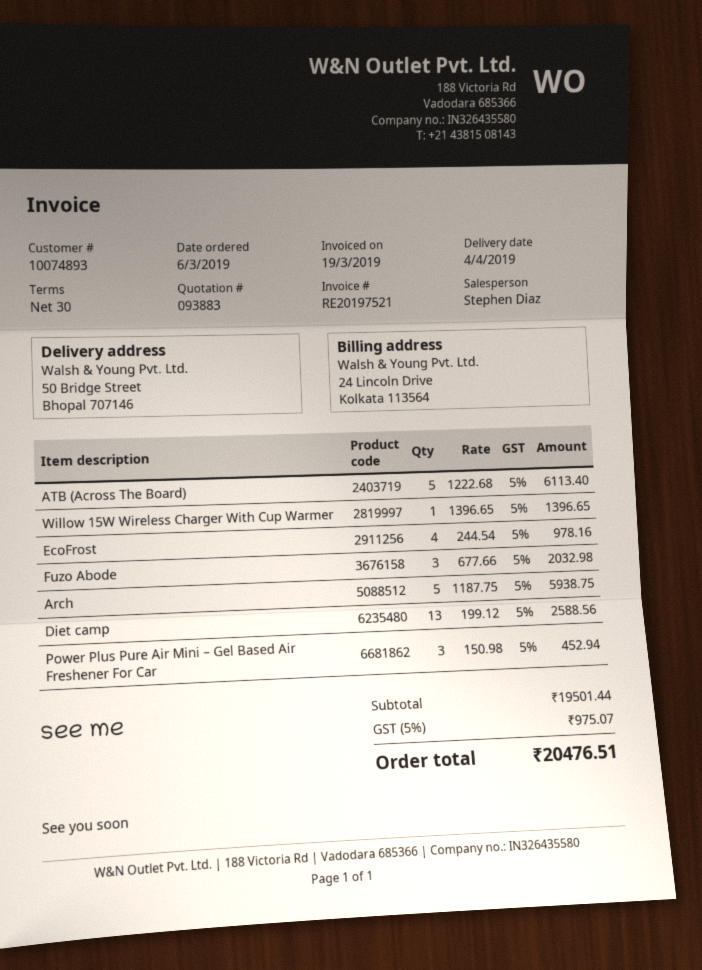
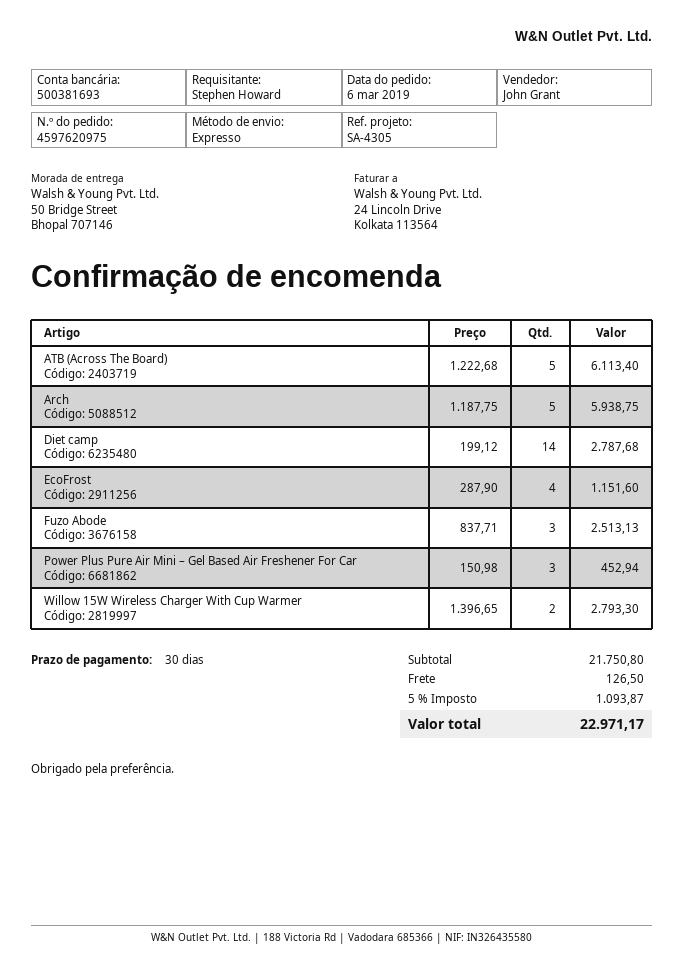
sales rep: Stephen Diaz -> John Grant
Willow 15W Wireless Charger With Cup Warmer: 1 x 1396.65 = 1396.65 -> 2 x 1396.65 = 2793.30
EcoFrost: 4 x 244.54 = 978.16 -> 4 x 287.90 = 1151.60
Fuzo Abode: 3 x 677.66 = 2032.98 -> 3 x 837.71 = 2513.13
Diet camp: 13 x 199.12 = 2588.56 -> 14 x 199.12 = 2787.68
subtotal: 19501.44 -> 21750.80
shipping: none -> 126.50
tax: 5% = 975.07 -> 5% = 1093.87
total: 20476.51 -> 22971.17

